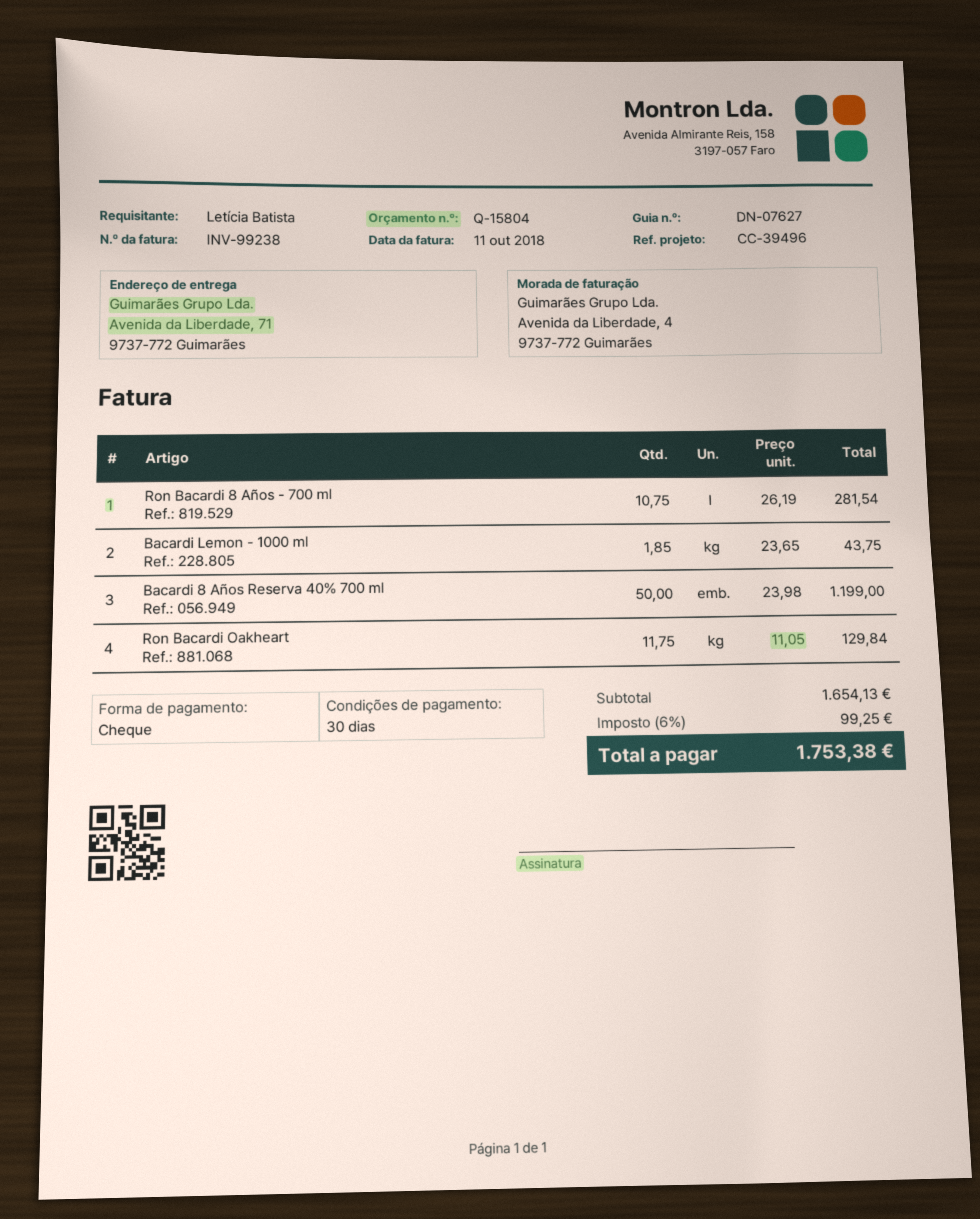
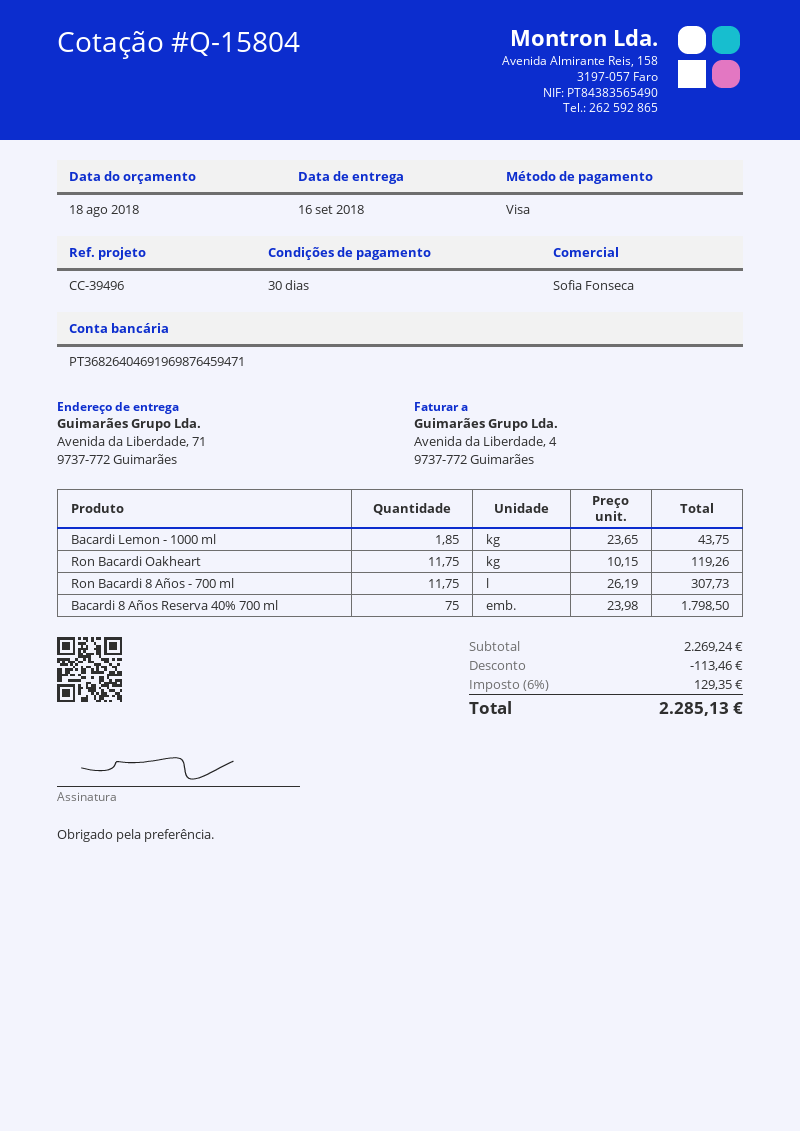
payment method: cheque -> Visa
Ron Bacardi 8 Años - 700 ml: 10.75 x 26.19 = 281.54 -> 11.75 x 26.19 = 307.73
Bacardi 8 Años Reserva 40% 700 ml: 50 x 23.98 = 1199.00 -> 75 x 23.98 = 1798.50
Ron Bacardi Oakheart: 11.75 x 11.05 = 129.84 -> 11.75 x 10.15 = 119.26
subtotal: 1654.13 -> 2269.24
discount: none -> 113.46
tax: 6% = 99.25 -> 6% = 129.35
total: 1753.38 -> 2285.13

